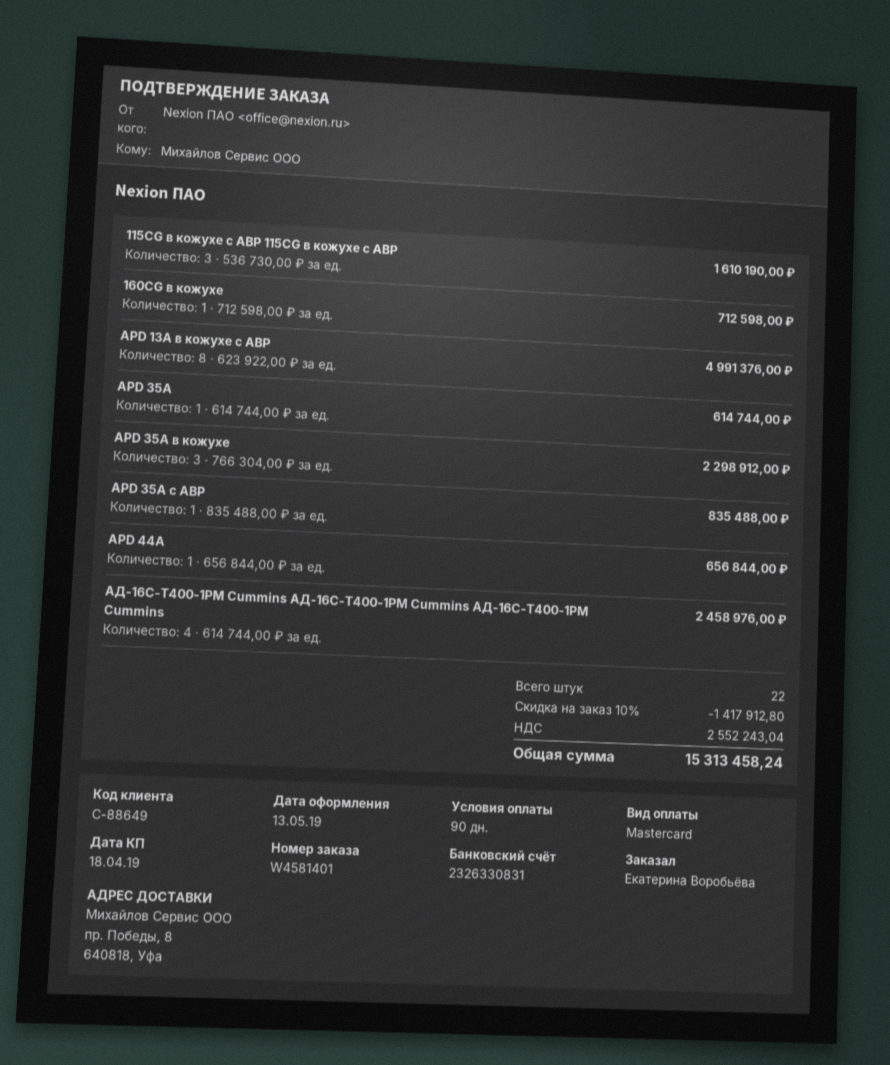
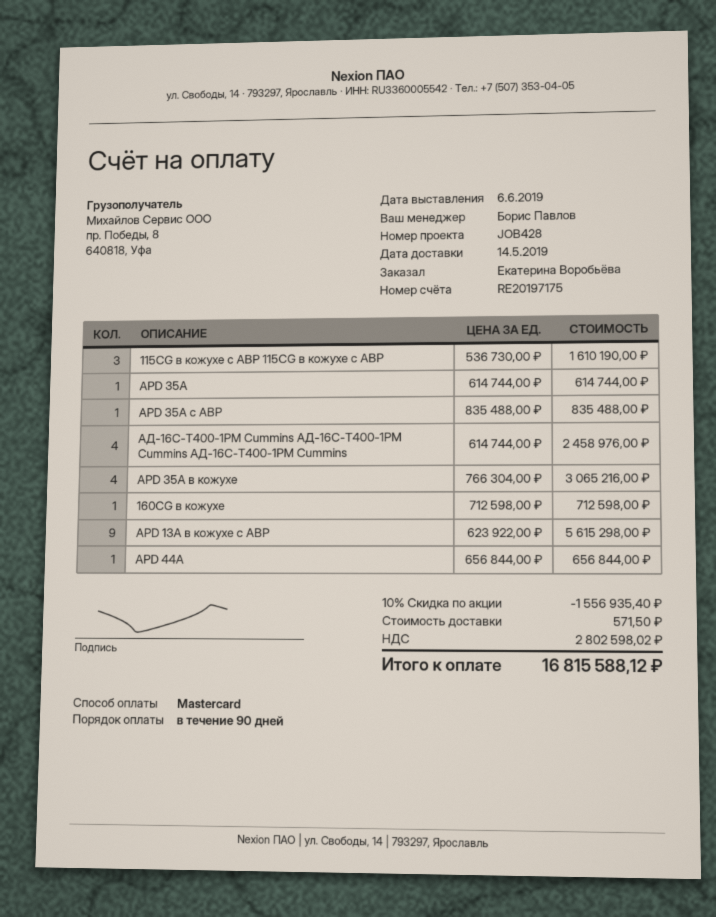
APD 13A в кожухе с АВР: 8 x 623922.00 = 4991376.00 -> 9 x 623922.00 = 5615298.00
APD 35A в кожухе: 3 x 766304.00 = 2298912.00 -> 4 x 766304.00 = 3065216.00
discount: 10% = 1417912.80 -> 10% = 1556935.40
shipping: none -> 571.50
tax: 2552243.04 -> 2802598.02
total: 15313458.24 -> 16815588.12

